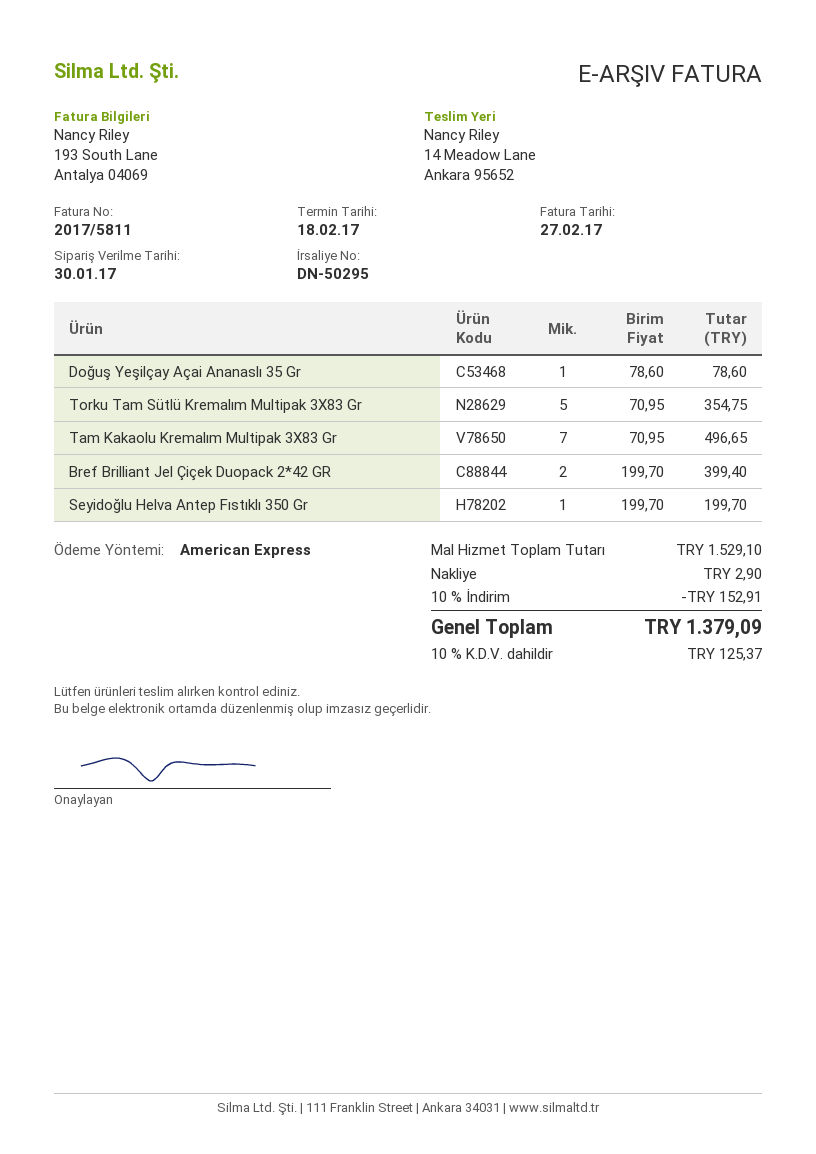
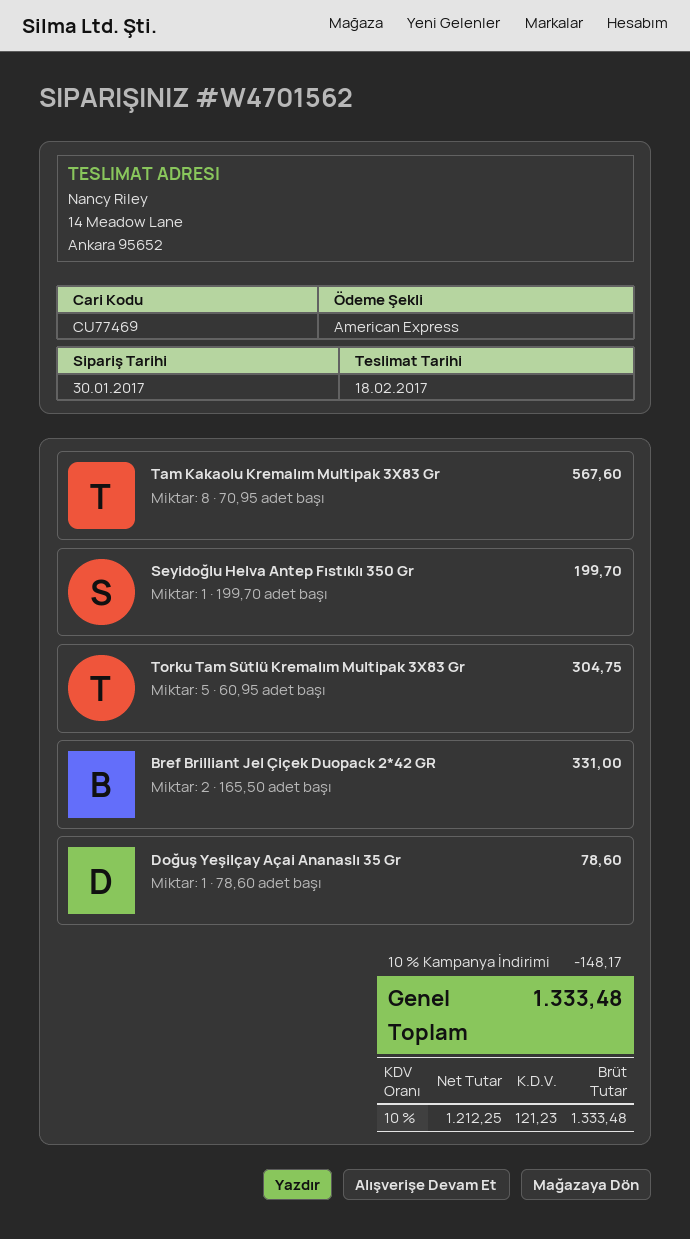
Torku Tam Sütlü Kremalım Multipak 3X83 Gr: 5 x 70.95 = 354.75 -> 5 x 60.95 = 304.75
Tam Kakaolu Kremalım Multipak 3X83 Gr: 7 x 70.95 = 496.65 -> 8 x 70.95 = 567.60
Bref Brilliant Jel Çiçek Duopack 2*42 GR: 2 x 199.70 = 399.40 -> 2 x 165.50 = 331.00
discount: 10% = 152.91 -> 10% = 148.17
shipping: 2.90 -> none
tax: 10% = 125.37 -> 10% = 121.23
total: 1379.09 -> 1333.48

